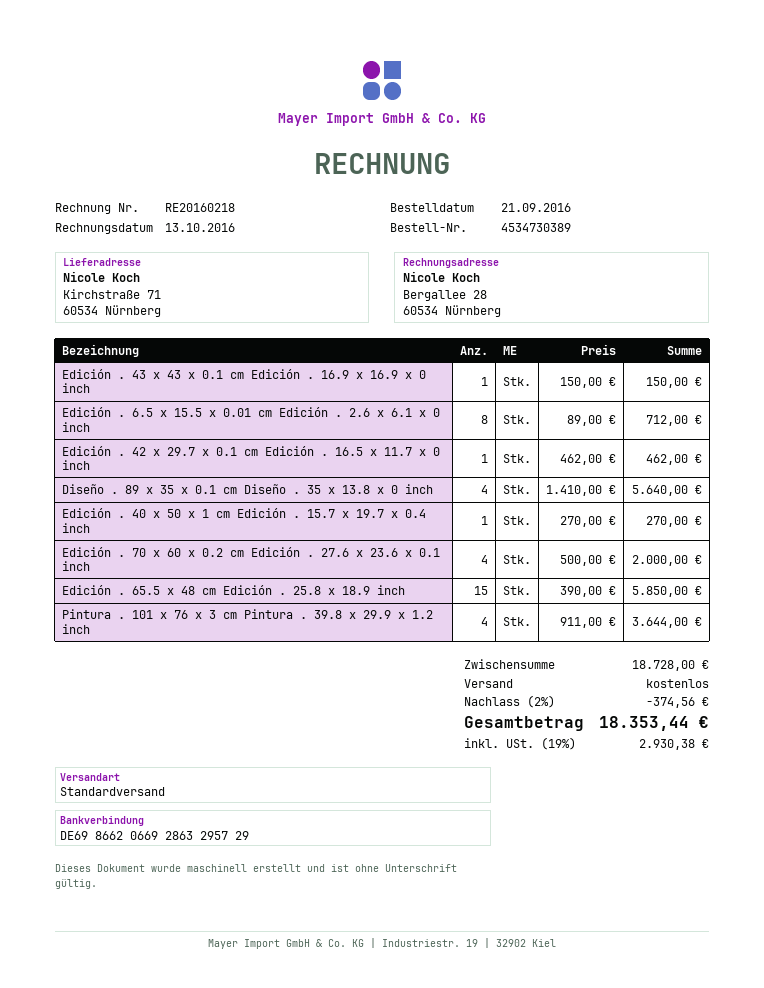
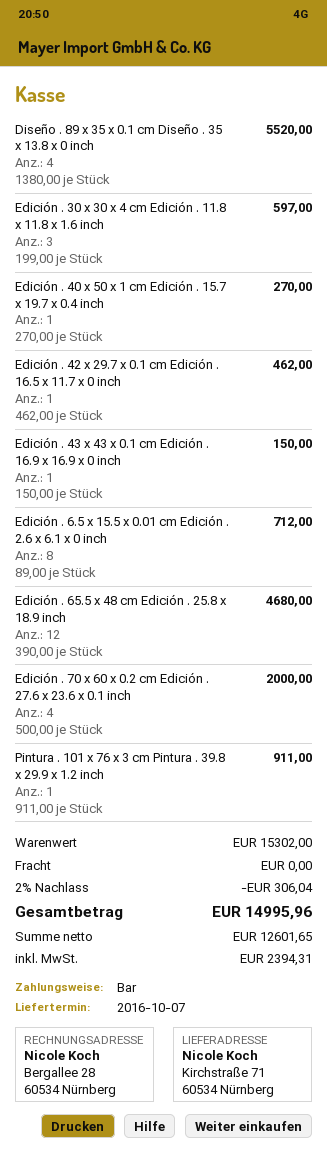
Diseño . 89 x 35 x 0.1 cm Diseño . 35 x 13.8 x 0 inch: 4 x 1410.00 = 5640.00 -> 4 x 1380.00 = 5520.00
Edición . 65.5 x 48 cm Edición . 25.8 x 18.9 inch: 15 x 390.00 = 5850.00 -> 12 x 390.00 = 4680.00
Pintura . 101 x 76 x 3 cm Pintura . 39.8 x 29.9 x 1.2 inch: 4 x 911.00 = 3644.00 -> 1 x 911.00 = 911.00
Edición . 30 x 30 x 4 cm Edición . 11.8 x 11.8 x 1.6 inch: none -> 3 x 199.00 = 597.00
subtotal: 18728.00 -> 15302.00
discount: 2% = 374.56 -> 2% = 306.04
tax: 2930.38 -> 2394.31
total: 18353.44 -> 14995.96

